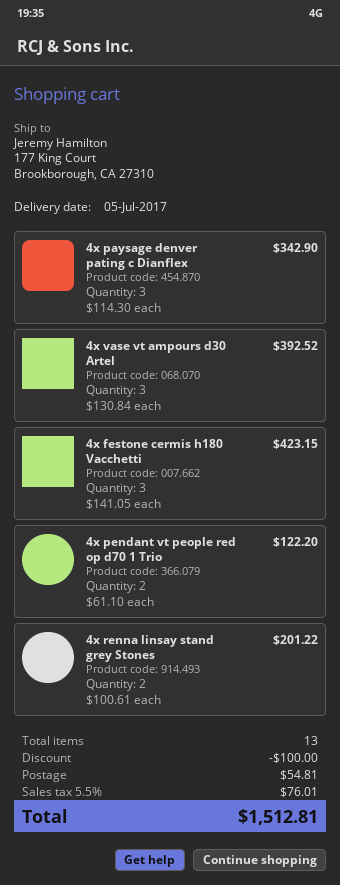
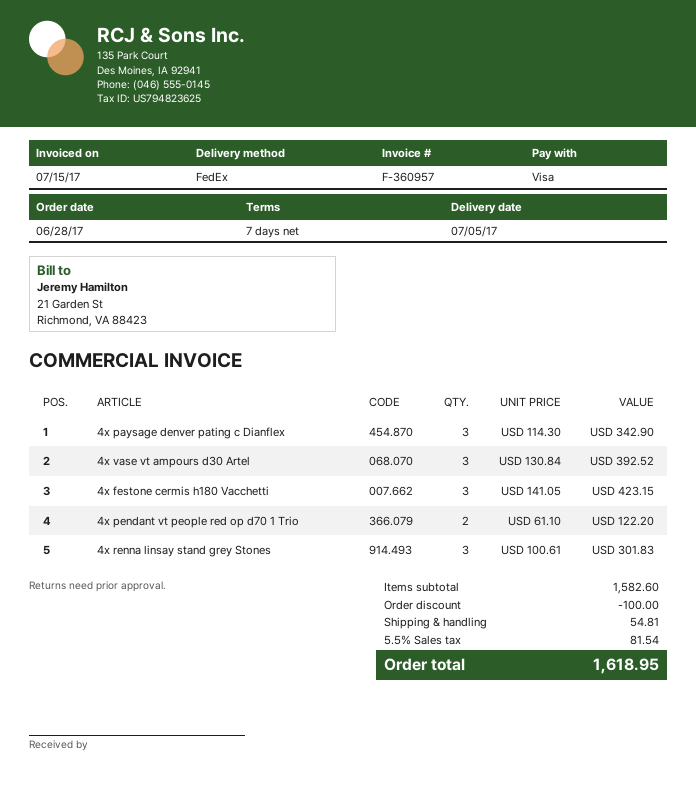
4x renna linsay stand grey Stones: 2 x 100.61 = 201.22 -> 3 x 100.61 = 301.83
tax: 5.5% = 76.01 -> 5.5% = 81.54
total: 1512.81 -> 1618.95

